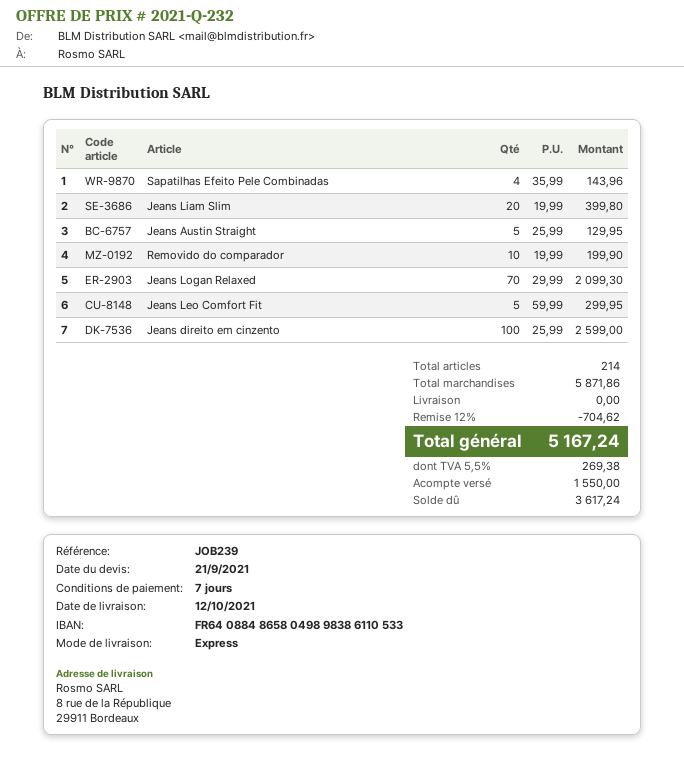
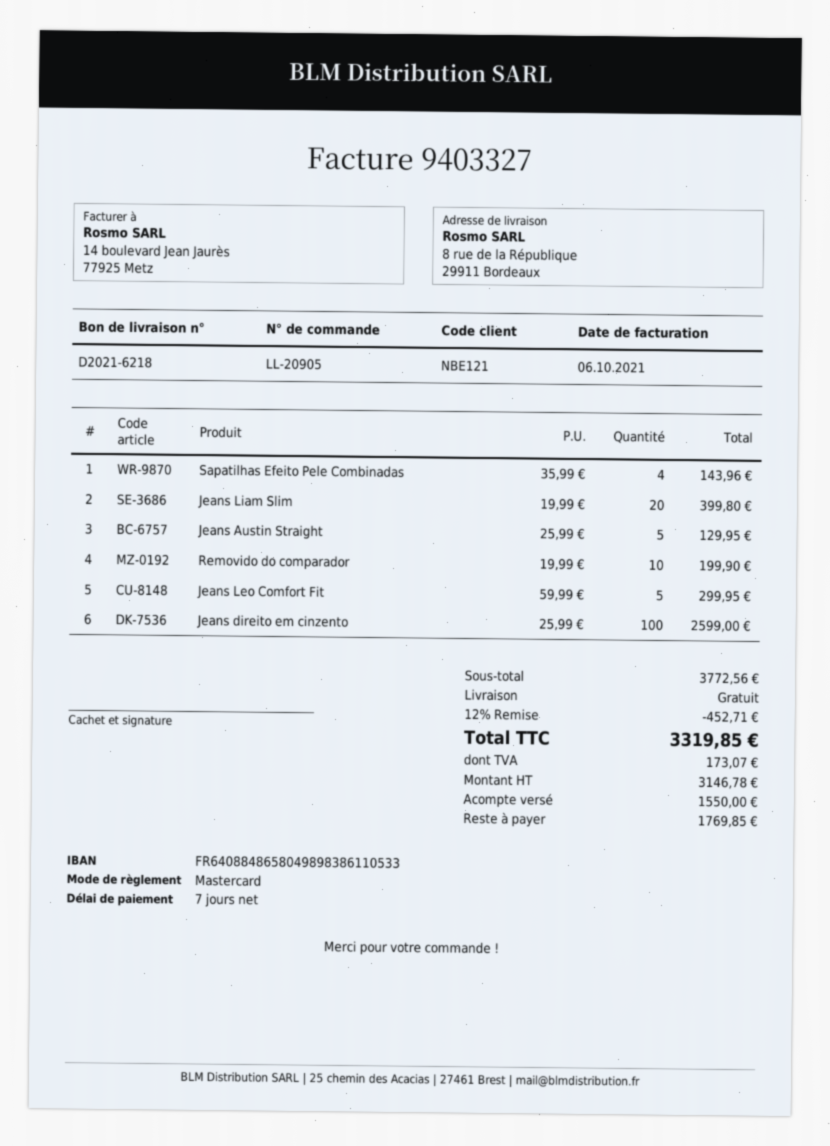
Jeans Logan Relaxed: 70 x 29.99 = 2099.30 -> none
subtotal: 5871.86 -> 3772.56
discount: 12% = 704.62 -> 12% = 452.71
tax: 269.38 -> 173.07
total: 5167.24 -> 3319.85
balance: 3617.24 -> 1769.85

